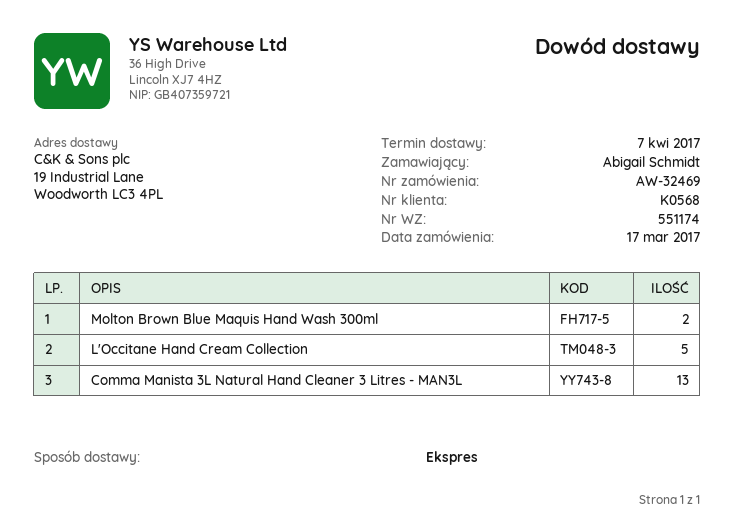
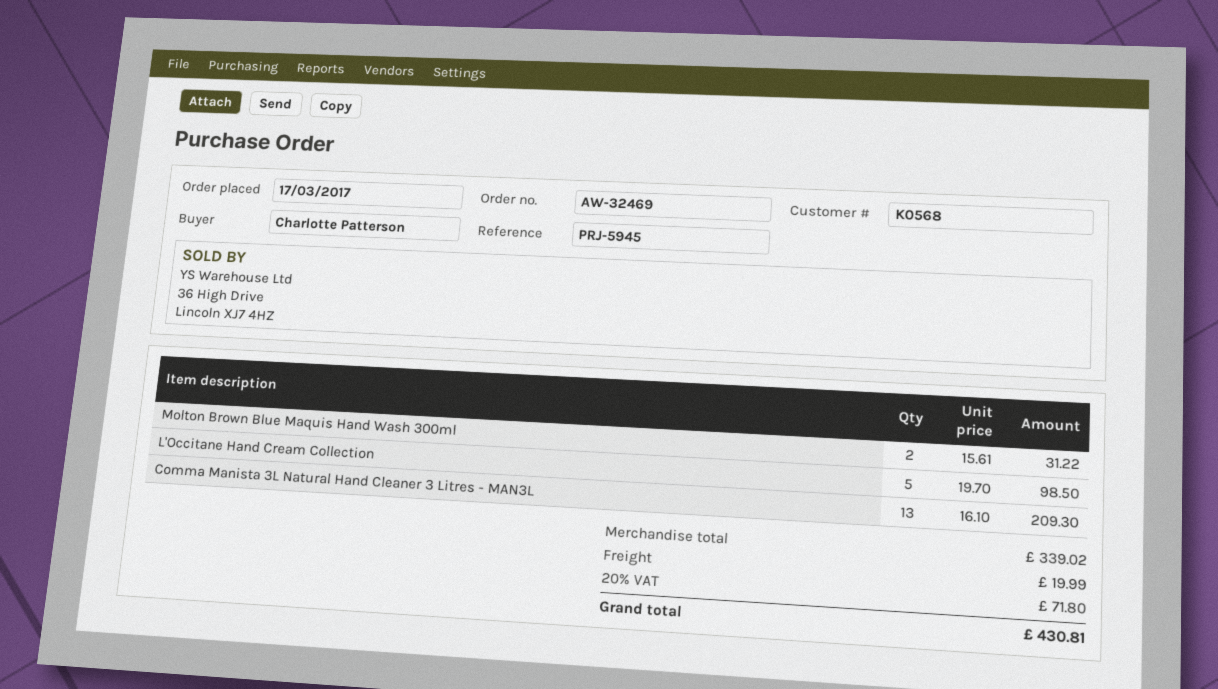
ordered by: Abigail Schmidt -> Charlotte Patterson

